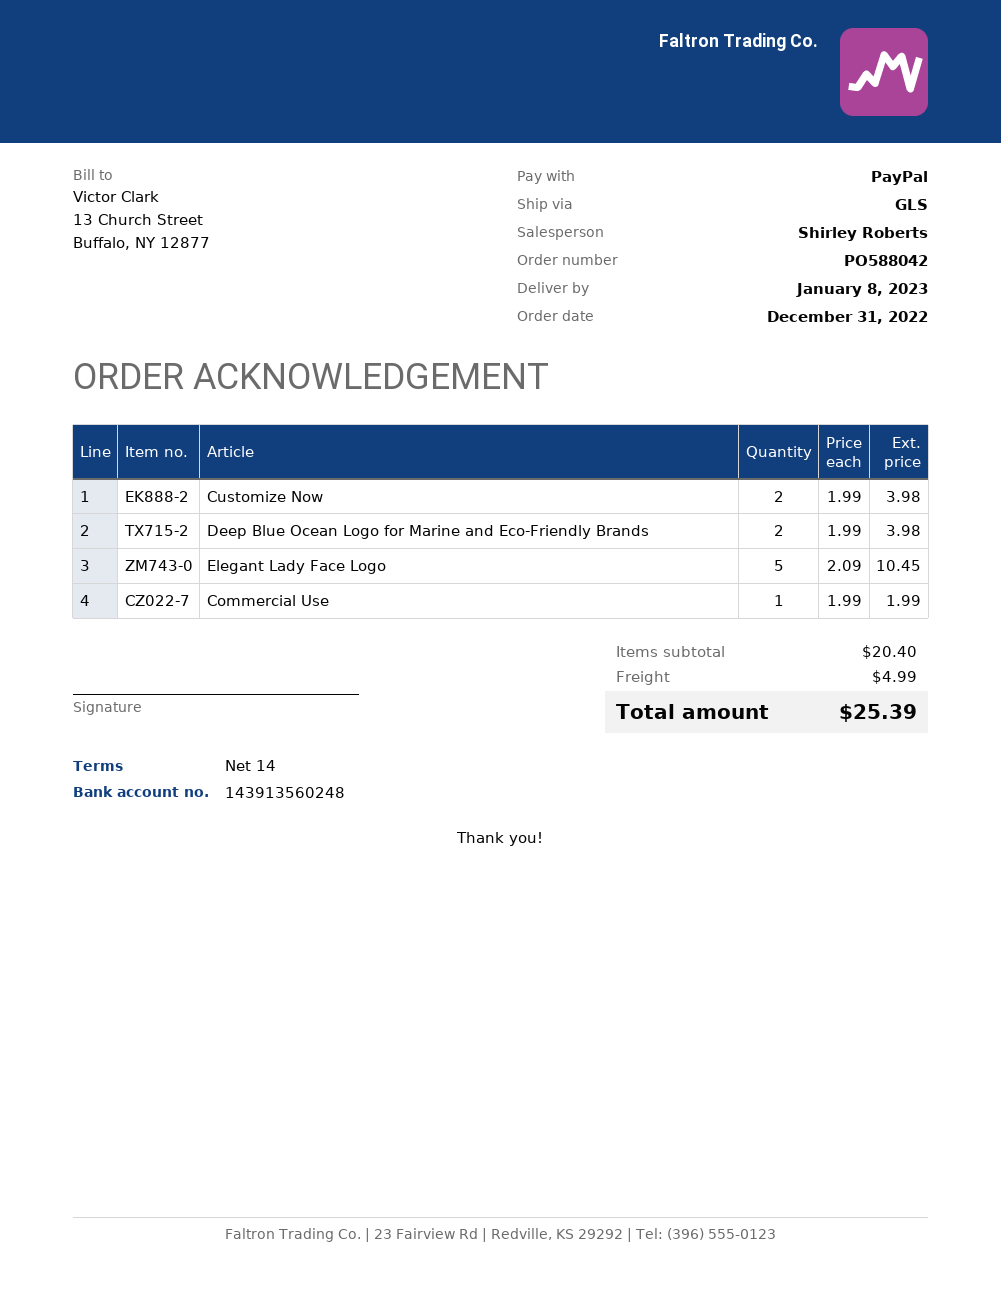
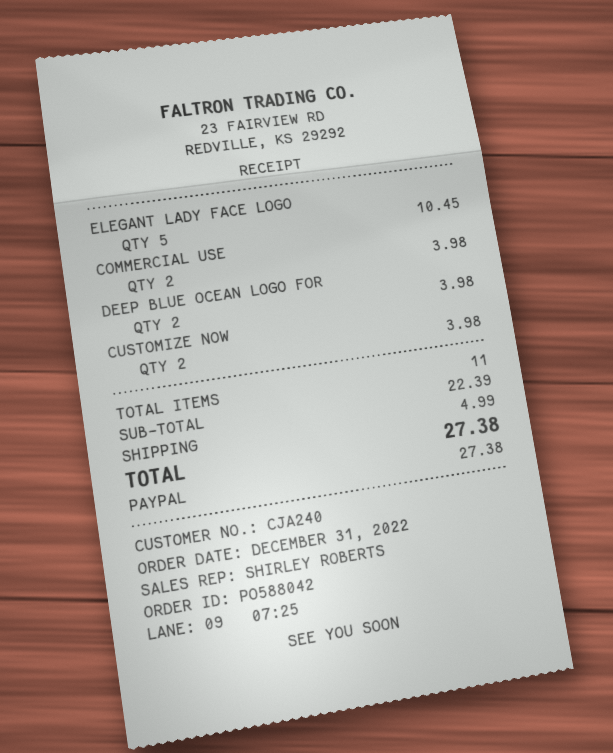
Commercial Use: 1 for 1.99 -> 2 for 3.98
subtotal: 20.40 -> 22.39
total: 25.39 -> 27.38

